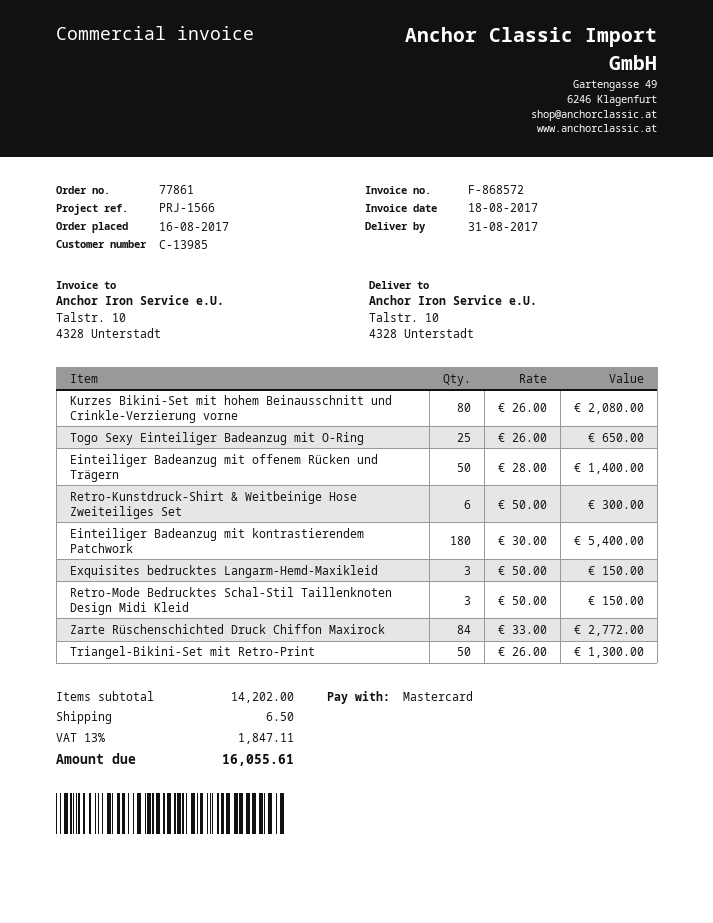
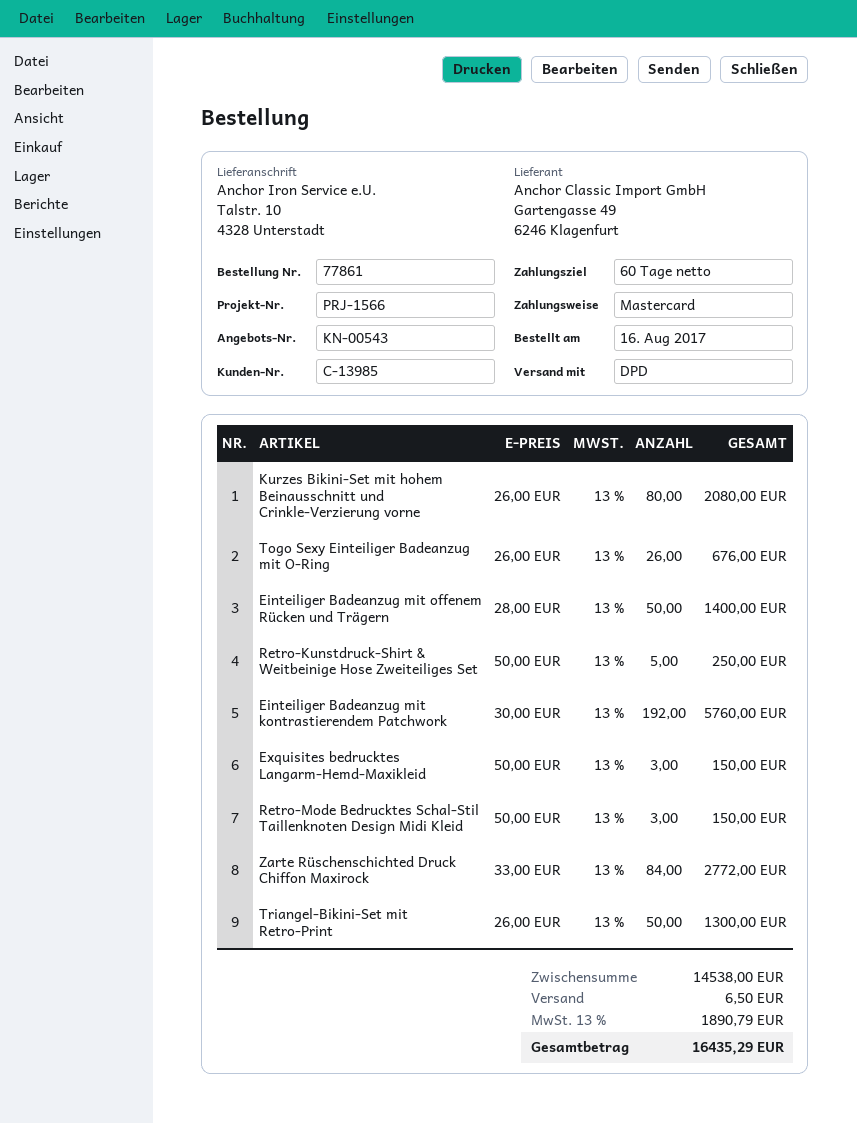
Togo Sexy Einteiliger Badeanzug mit O-Ring: 25 x 26.00 = 650.00 -> 26 x 26.00 = 676.00
Retro-Kunstdruck-Shirt & Weitbeinige Hose Zweiteiliges Set: 6 x 50.00 = 300.00 -> 5 x 50.00 = 250.00
Einteiliger Badeanzug mit kontrastierendem Patchwork: 180 x 30.00 = 5400.00 -> 192 x 30.00 = 5760.00
subtotal: 14202.00 -> 14538.00
tax: 13% = 1847.11 -> 13% = 1890.79
total: 16055.61 -> 16435.29

